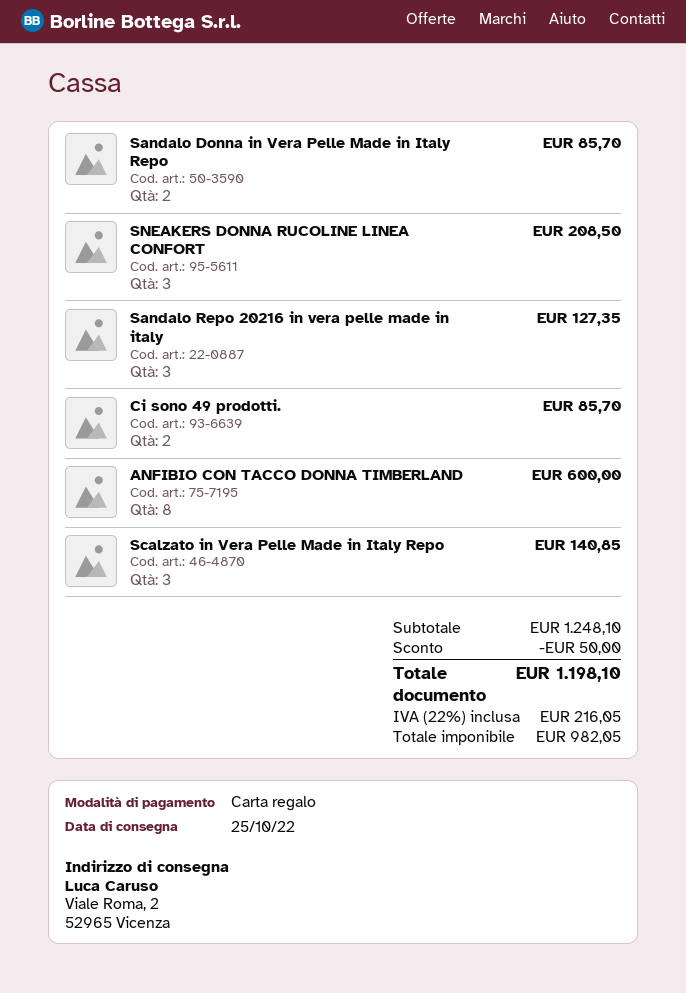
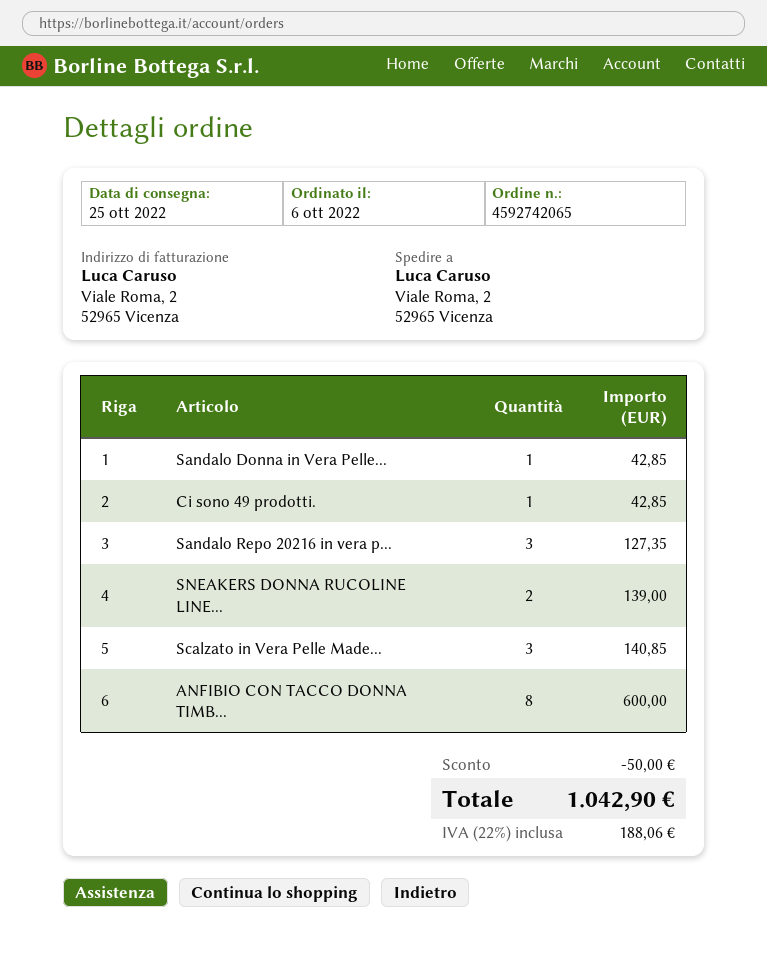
Sandalo Donna in Vera Pelle Made in Italy Repo: 2 for 85.70 -> 1 for 42.85
SNEAKERS DONNA RUCOLINE LINEA CONFORT: 3 for 208.50 -> 2 for 139.00
Ci sono 49 prodotti.: 2 for 85.70 -> 1 for 42.85
tax: 22% = 216.05 -> 22% = 188.06
total: 1198.10 -> 1042.90

